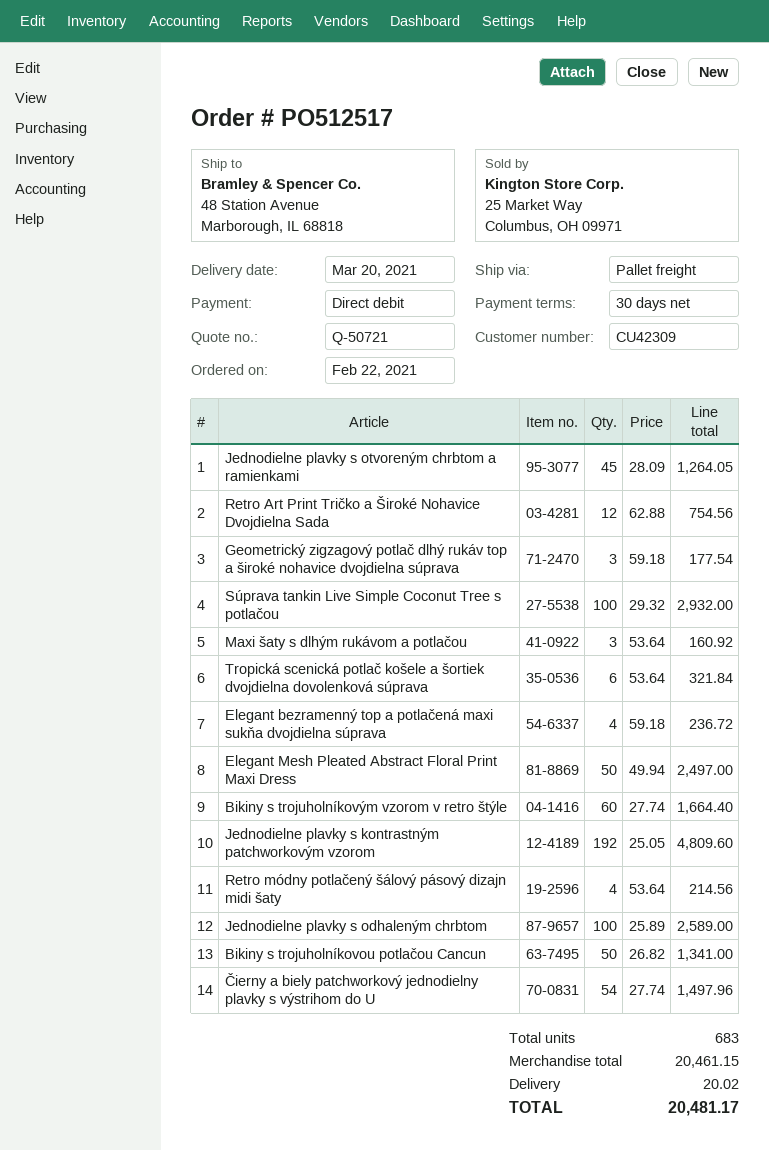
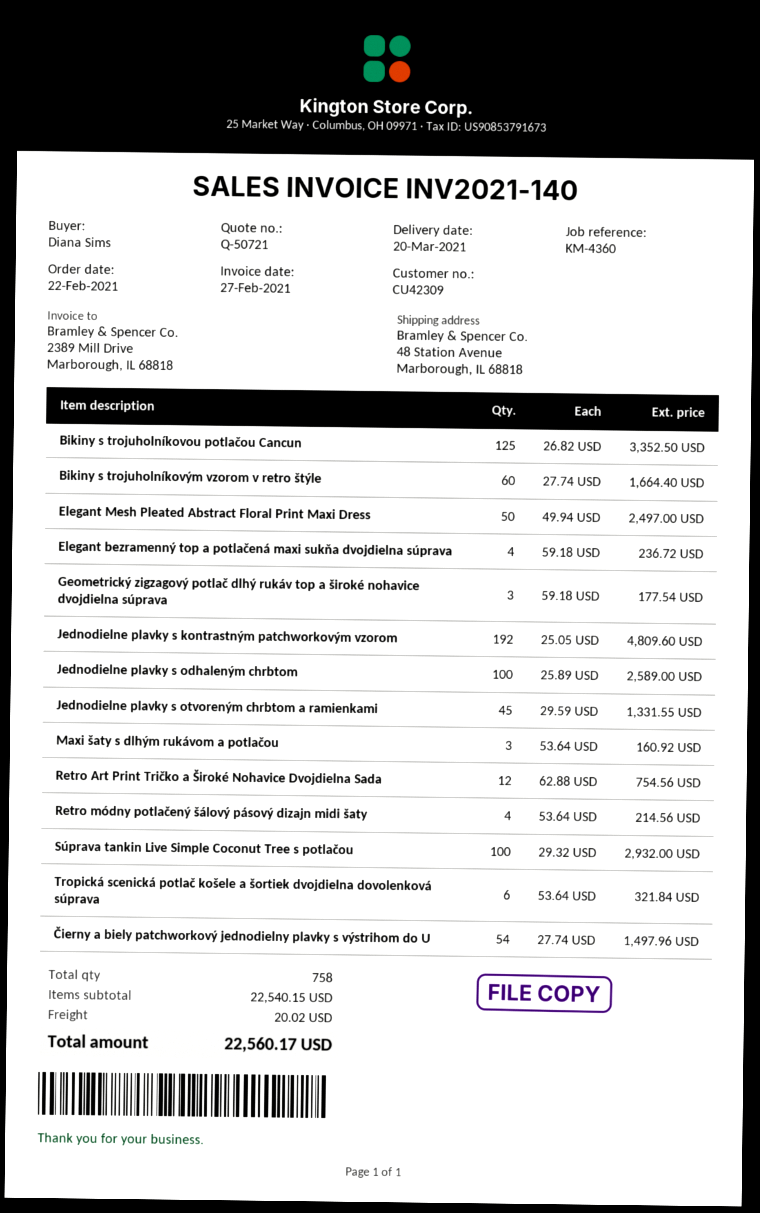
Jednodielne plavky s otvoreným chrbtom a ramienkami: 45 x 28.09 = 1264.05 -> 45 x 29.59 = 1331.55
Bikiny s trojuholníkovou potlačou Cancun: 50 x 26.82 = 1341.00 -> 125 x 26.82 = 3352.50
total quantity: 683 -> 758
subtotal: 20461.15 -> 22540.15
total: 20481.17 -> 22560.17

